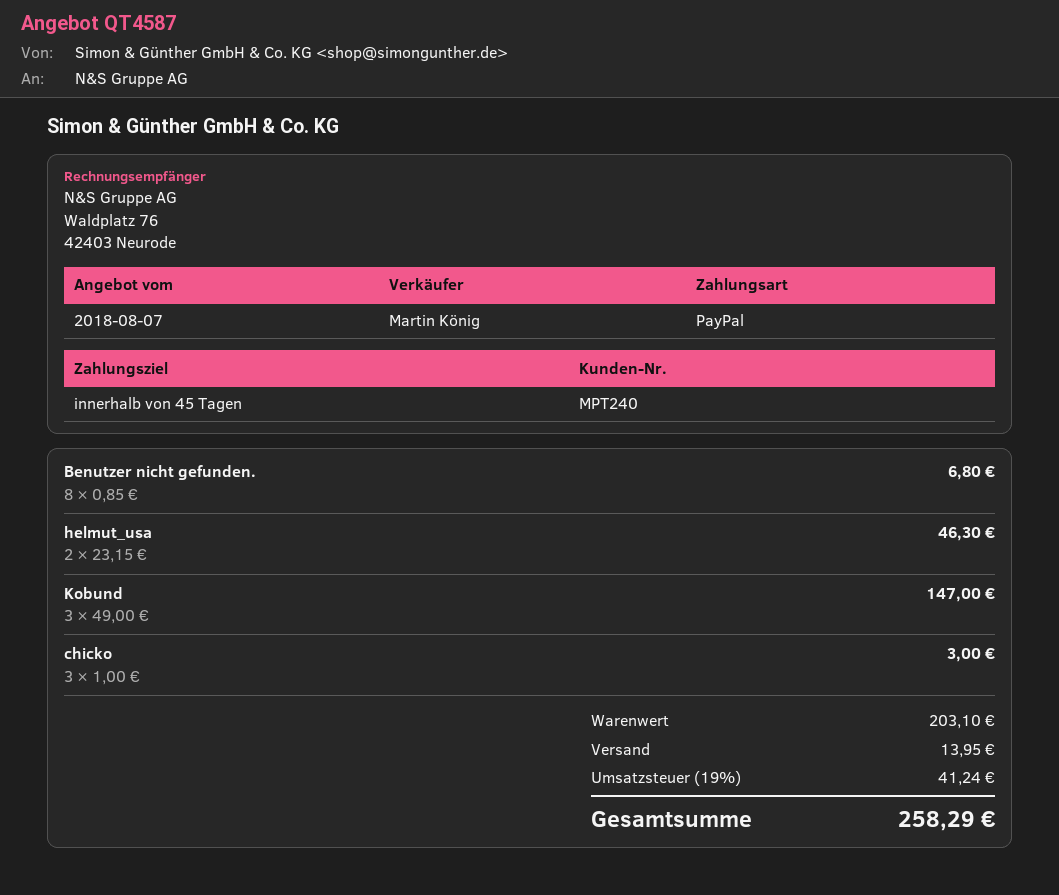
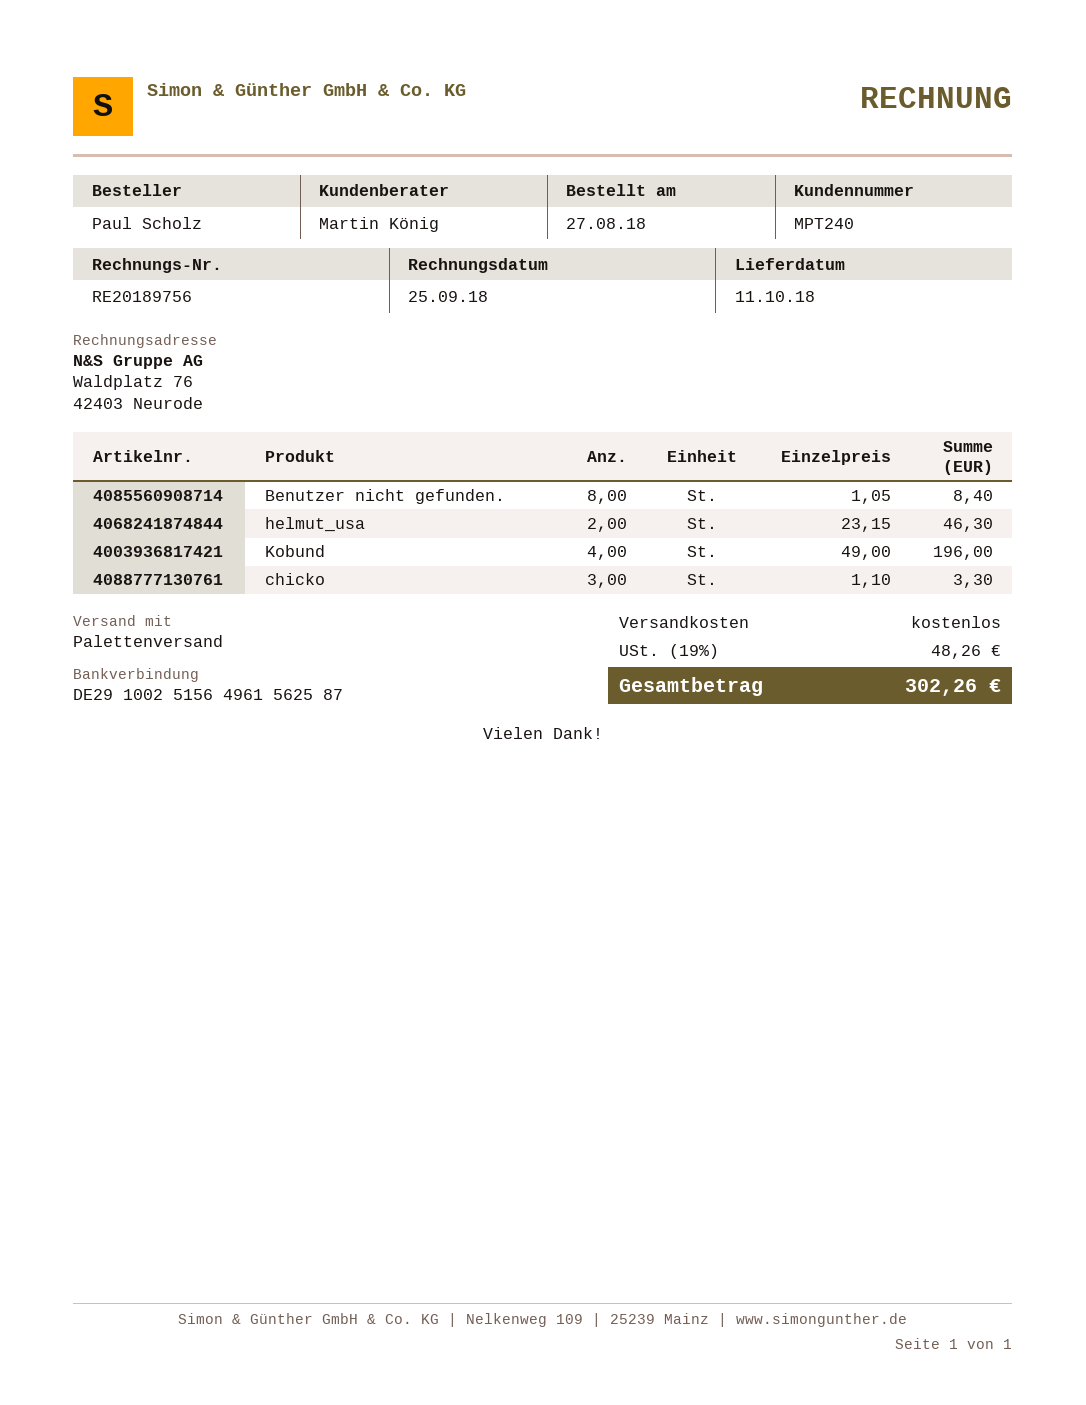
Benutzer nicht gefunden.: 8 x 0.85 = 6.80 -> 8 x 1.05 = 8.40
Kobund: 3 x 49.00 = 147.00 -> 4 x 49.00 = 196.00
chicko: 3 x 1.00 = 3.00 -> 3 x 1.10 = 3.30
shipping: 13.95 -> 0.00
tax: 19% = 41.24 -> 19% = 48.26
total: 258.29 -> 302.26

